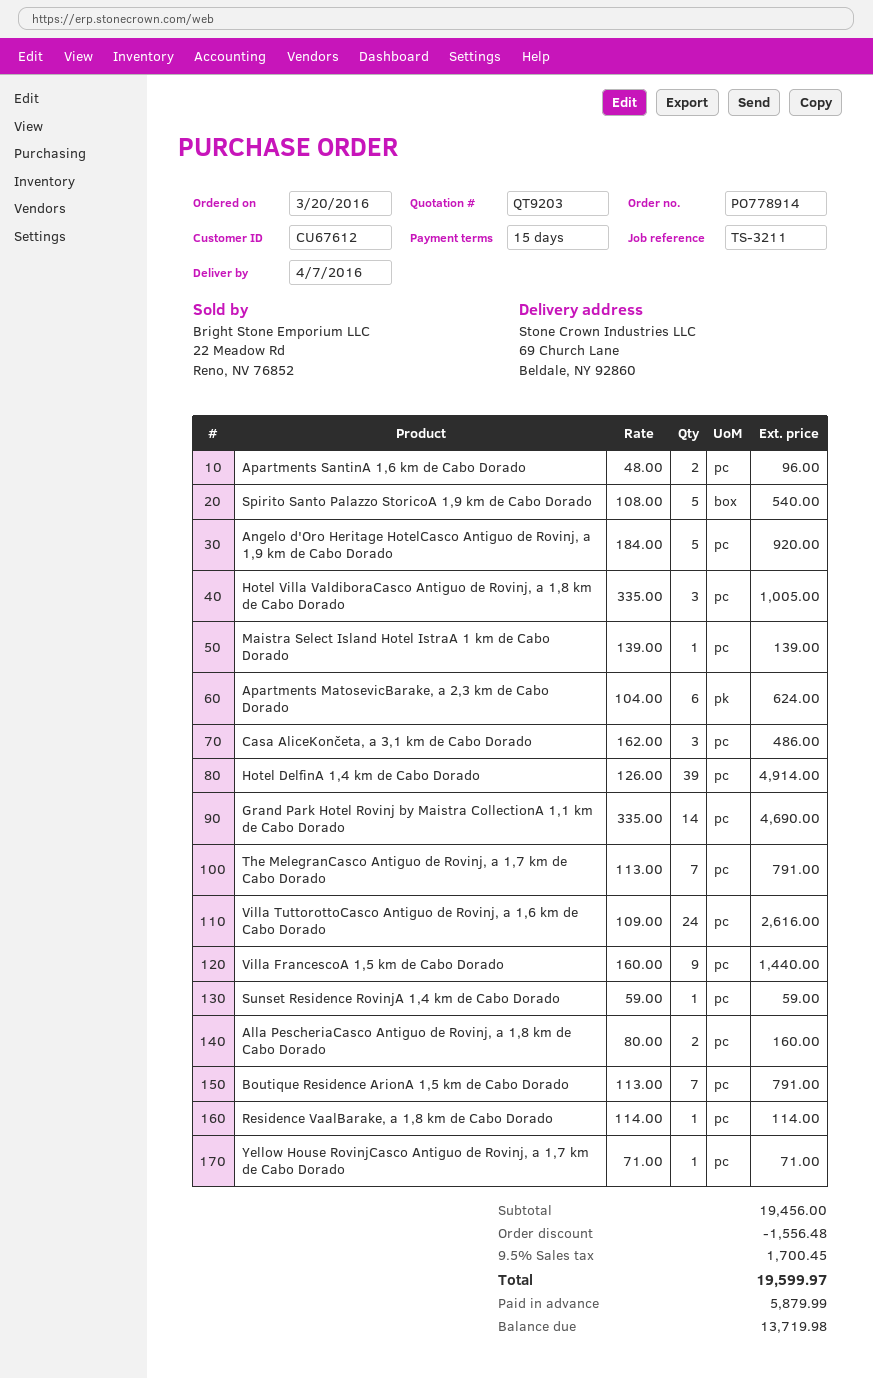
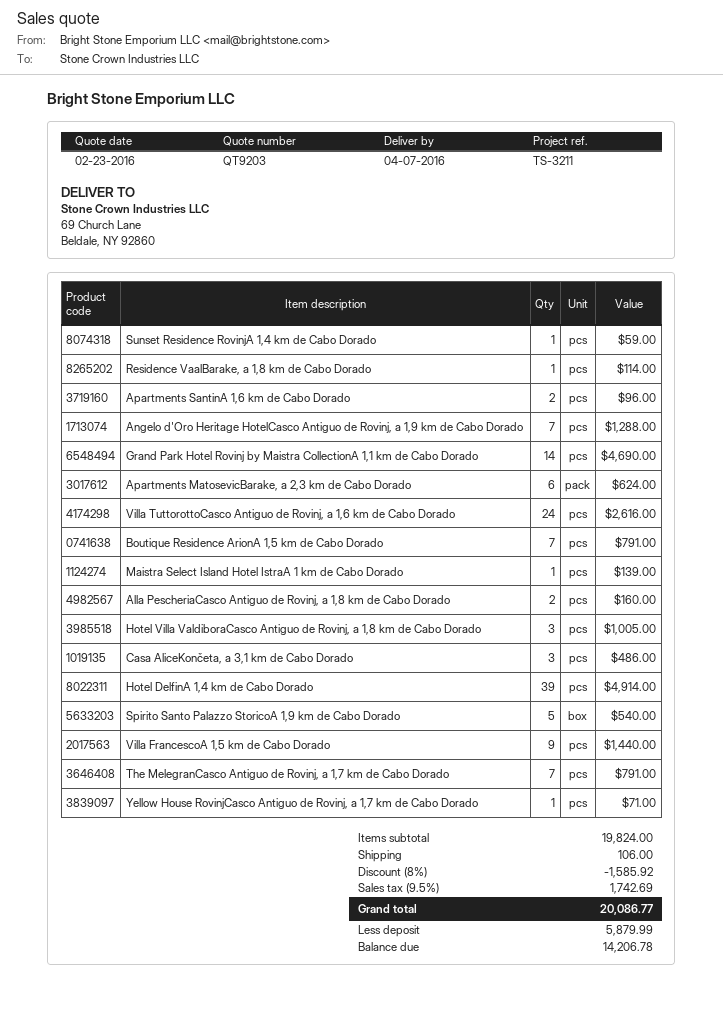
Angelo d'Oro Heritage HotelCasco Antiguo de Rovinj, a 1,9 km de Cabo Dorado: 5 for 920.00 -> 7 for 1288.00
subtotal: 19456.00 -> 19824.00
discount: 1556.48 -> 1585.92
shipping: none -> 106.00
tax: 9.5% = 1700.45 -> 9.5% = 1742.69
total: 19599.97 -> 20086.77
balance: 13719.98 -> 14206.78

